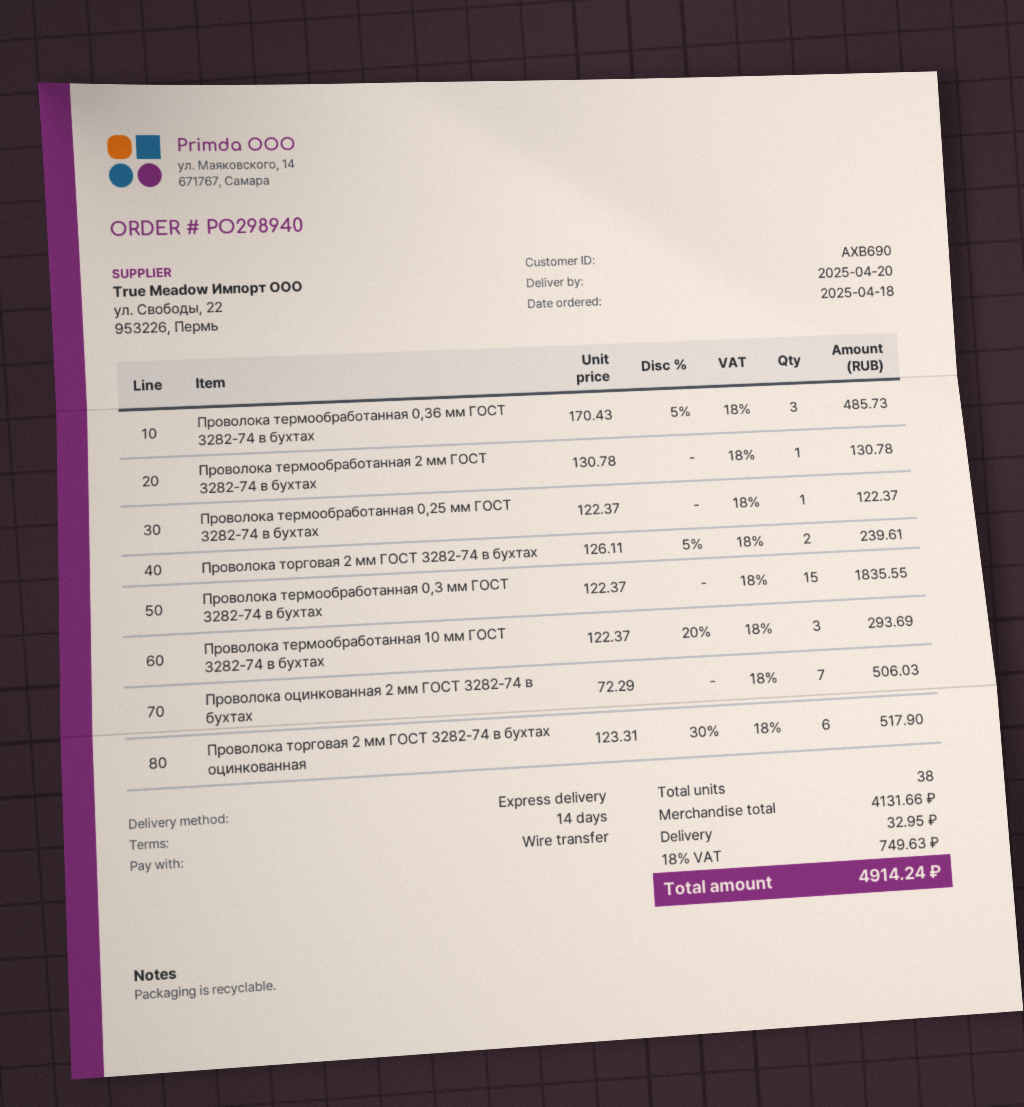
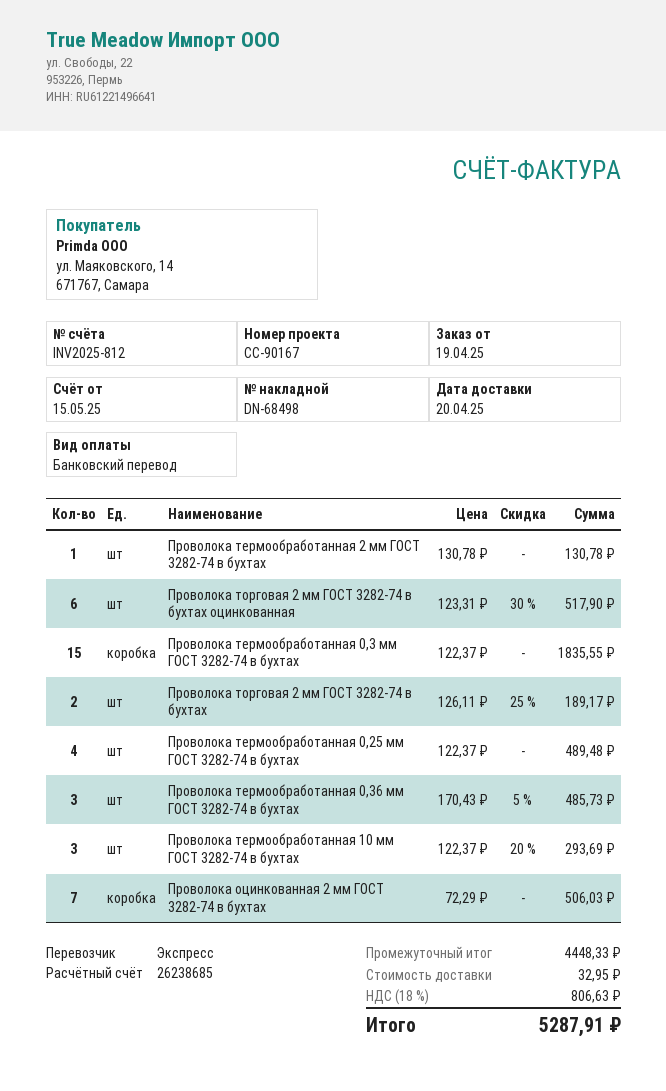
order date: 2025-04-18 -> 2025-04-19
Проволока термообработанная 0,25 мм ГОСТ 3282-74 в бухтах: 1 x 122.37 = 122.37 -> 4 x 122.37 = 489.48
Проволока торговая 2 мм ГОСТ 3282-74 в бухтах: 2 x 126.11 - 5% = 239.61 -> 2 x 126.11 - 25% = 189.17
subtotal: 4131.66 -> 4448.33
tax: 18% = 749.63 -> 18% = 806.63
total: 4914.24 -> 5287.91

